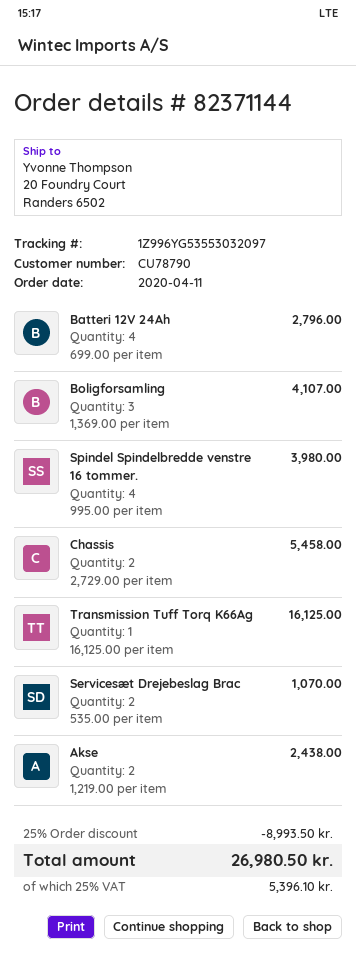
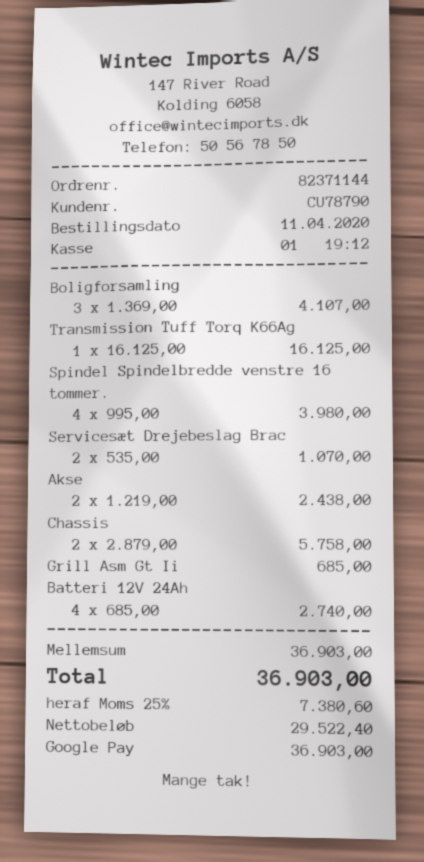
Batteri 12V 24Ah: 4 x 699.00 = 2796.00 -> 4 x 685.00 = 2740.00
Chassis: 2 x 2729.00 = 5458.00 -> 2 x 2879.00 = 5758.00
Grill Asm Gt Ii: none -> 1 x 685.00 = 685.00
discount: 25% = 8993.50 -> none
tax: 25% = 5396.10 -> 25% = 7380.60
total: 26980.50 -> 36903.00

